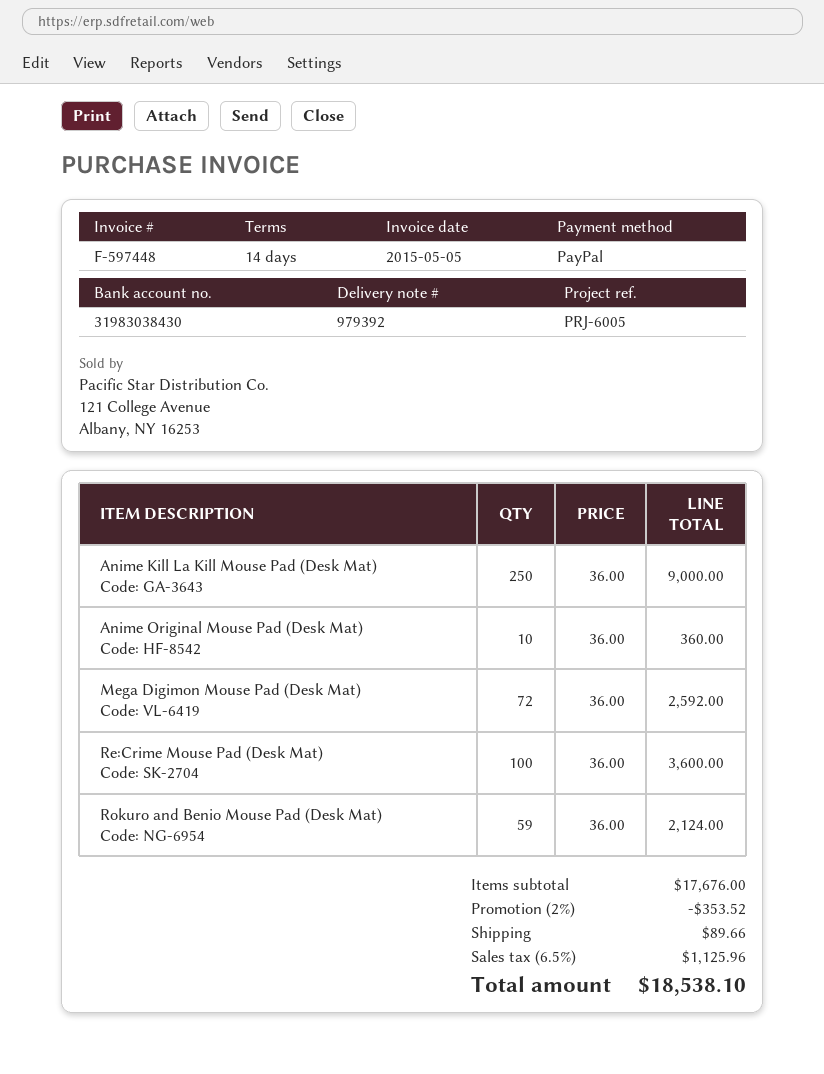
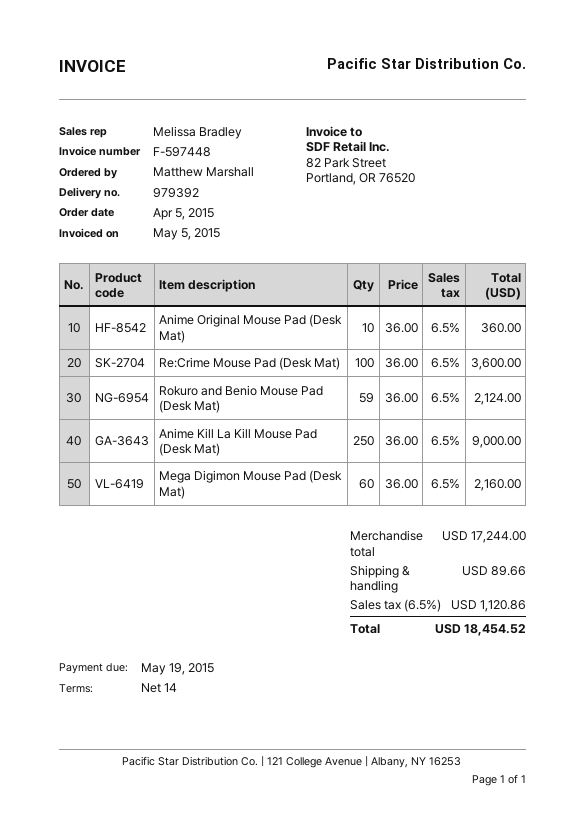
Mega Digimon Mouse Pad (Desk Mat): 72 x 36.00 = 2592.00 -> 60 x 36.00 = 2160.00
subtotal: 17676.00 -> 17244.00
discount: 2% = 353.52 -> none
tax: 6.5% = 1125.96 -> 6.5% = 1120.86
total: 18538.10 -> 18454.52

